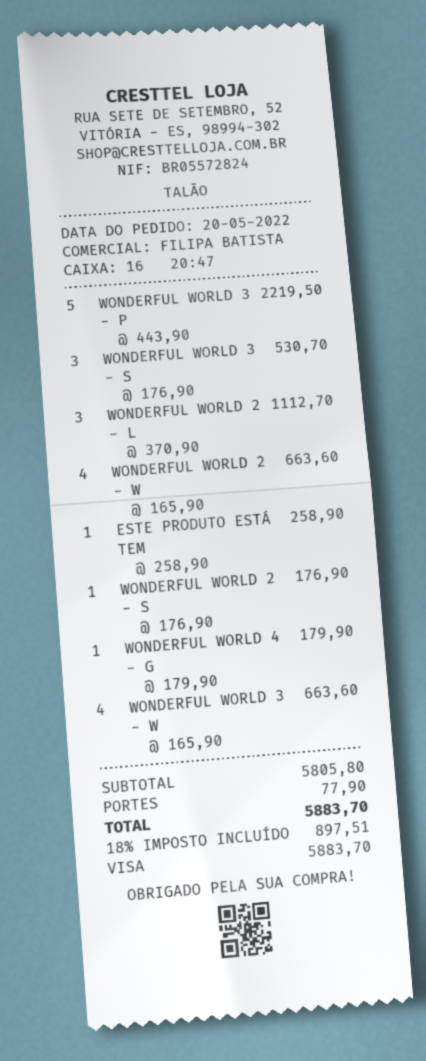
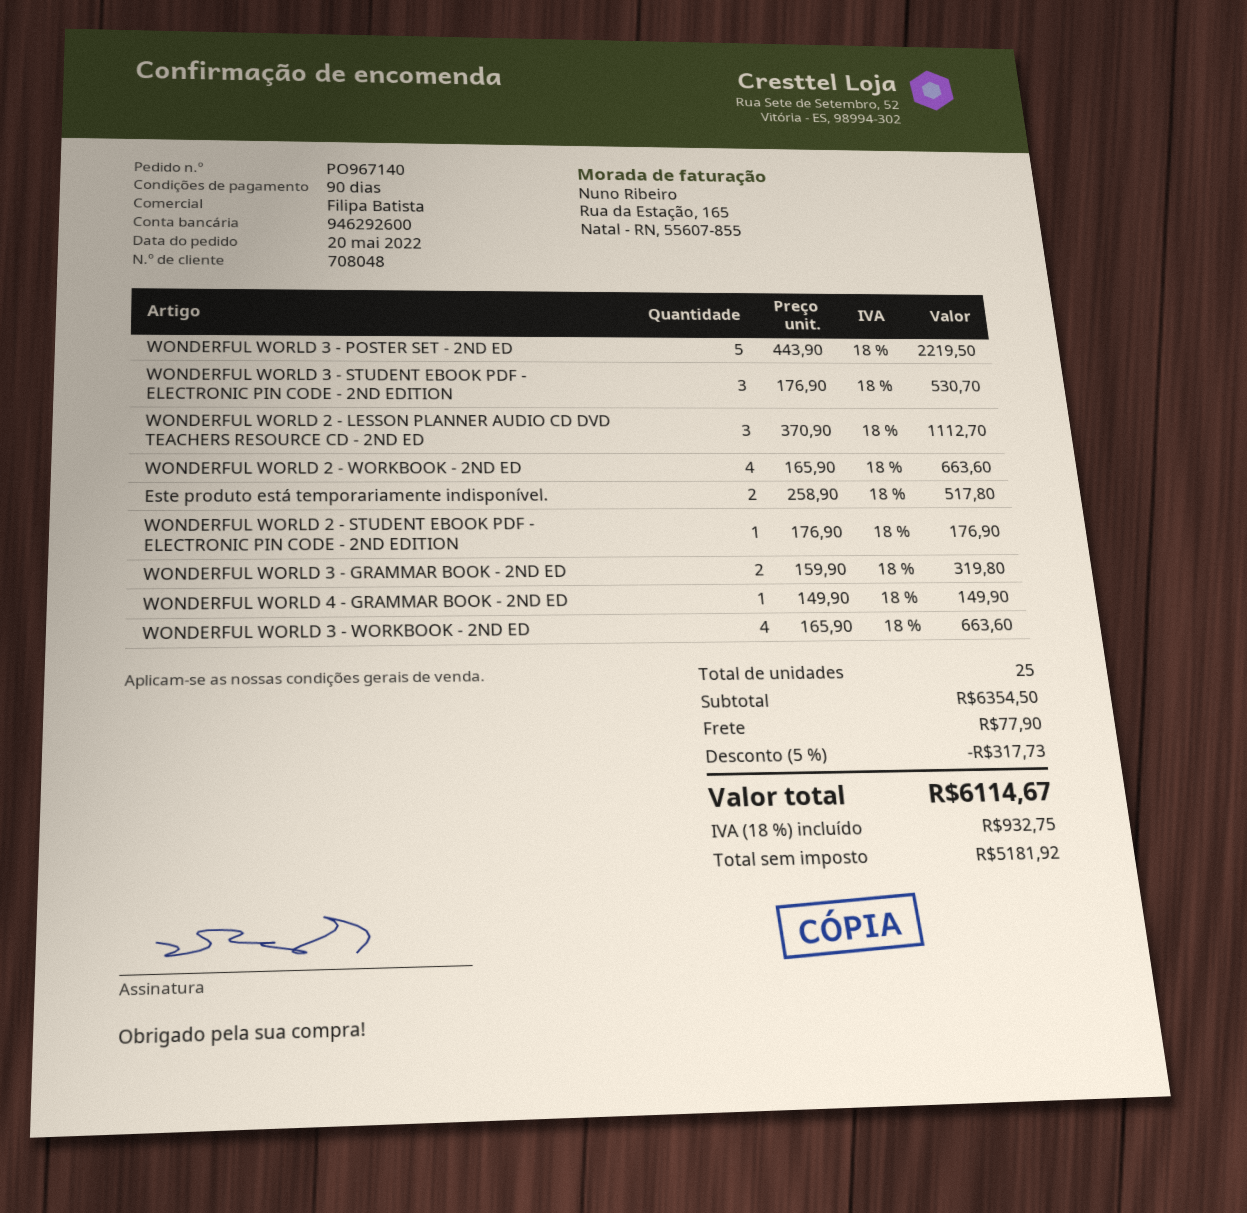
ESTE PRODUTO ESTÁ TEM: 1 x 258.90 = 258.90 -> 2 x 258.90 = 517.80
WONDERFUL WORLD 4 - G: 1 x 179.90 = 179.90 -> 1 x 149.90 = 149.90
WONDERFUL WORLD 3 - GRAMMAR BOOK - 2ND ED: none -> 2 x 159.90 = 319.80
subtotal: 5805.80 -> 6354.50
discount: none -> 5% = 317.73
tax: 18% = 897.51 -> 18% = 932.75
total: 5883.70 -> 6114.67

